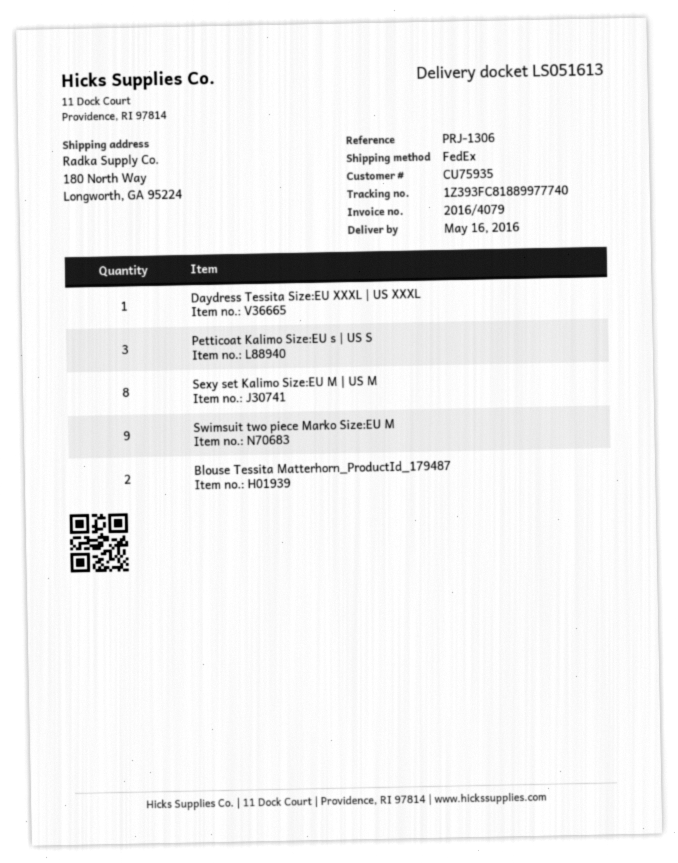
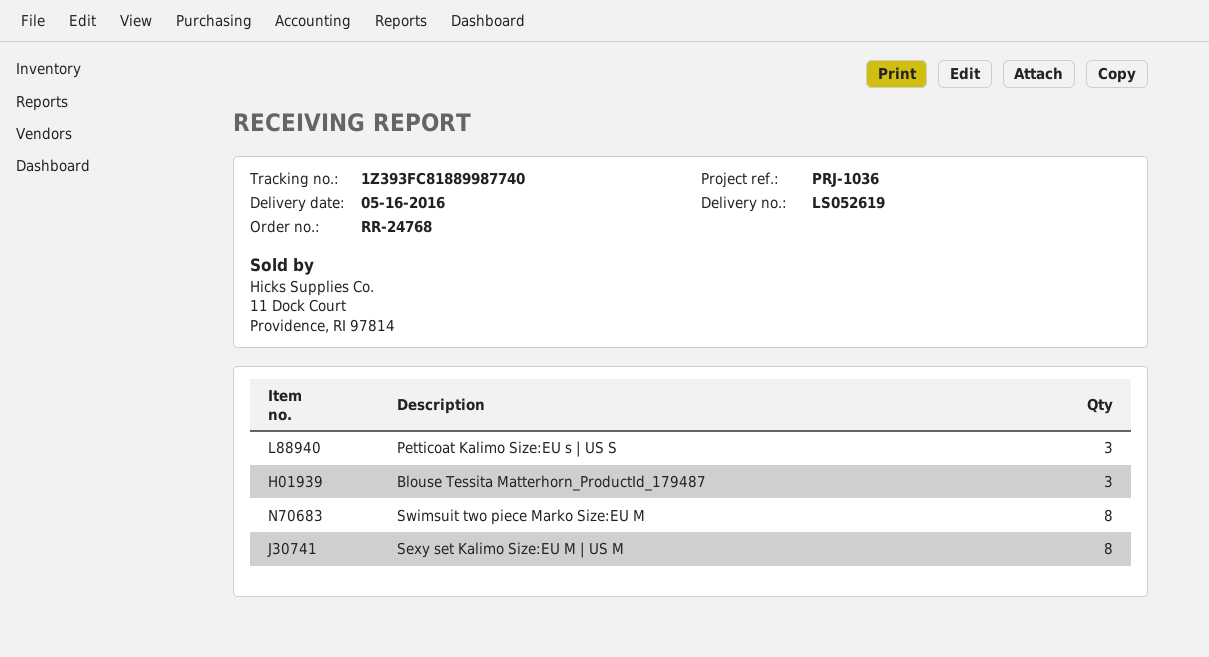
delivery note number: LS051613 -> LS052619
reference: PRJ-1306 -> PRJ-1036
tracking number: 1Z393FC81889977740 -> 1Z393FC81889987740
Daydress Tessita Size:EU XXXL | US XXXL: 1 -> none
Swimsuit two piece Marko Size:EU M: 9 -> 8
Blouse Tessita Matterhorn_ProductId_179487: 2 -> 3

